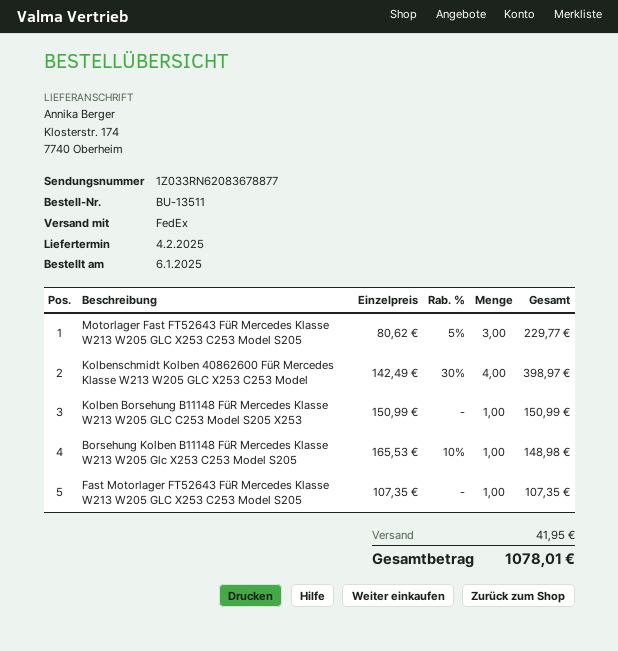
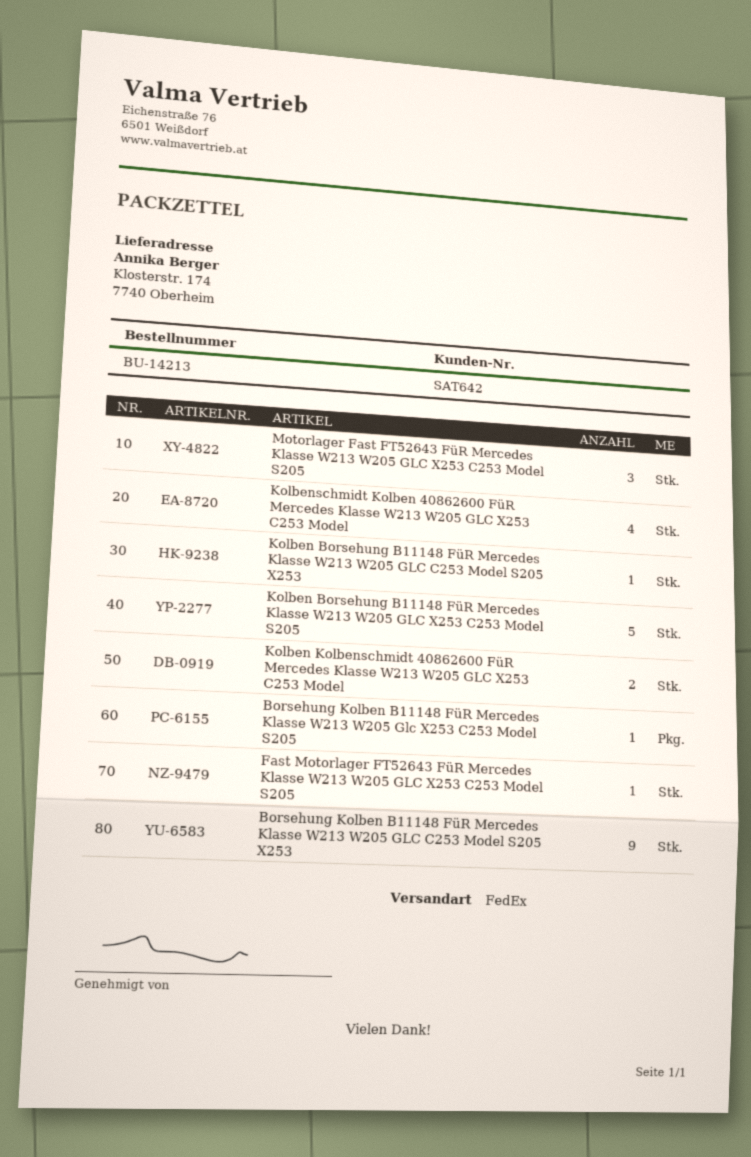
order number: BU-13511 -> BU-14213
Kolben Borsehung B11148 FüR Mercedes Klasse W213 W205 GLC X253 C253 Model S205: none -> 5
Kolben Kolbenschmidt 40862600 FüR Mercedes Klasse W213 W205 GLC X253 C253 Model: none -> 2
Borsehung Kolben B11148 FüR Mercedes Klasse W213 W205 GLC C253 Model S205 X253: none -> 9

